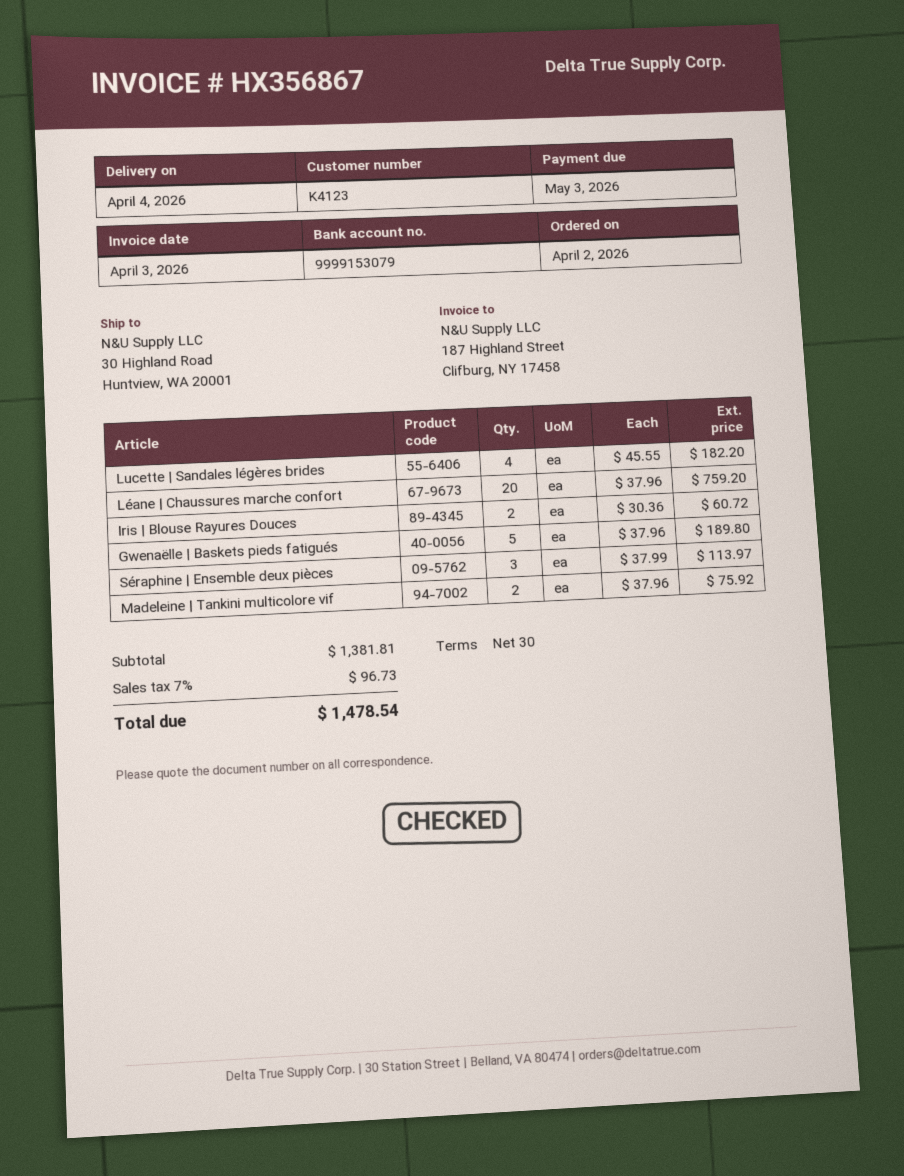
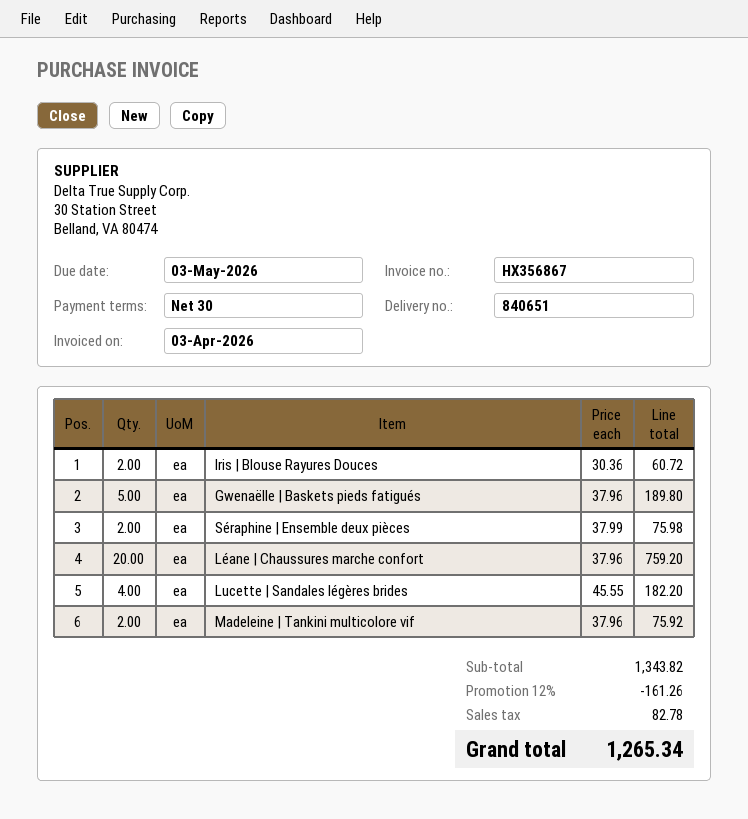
Séraphine | Ensemble deux pièces: 3 x 37.99 = 113.97 -> 2 x 37.99 = 75.98
subtotal: 1381.81 -> 1343.82
discount: none -> 12% = 161.26
tax: 96.73 -> 82.78
total: 1478.54 -> 1265.34

